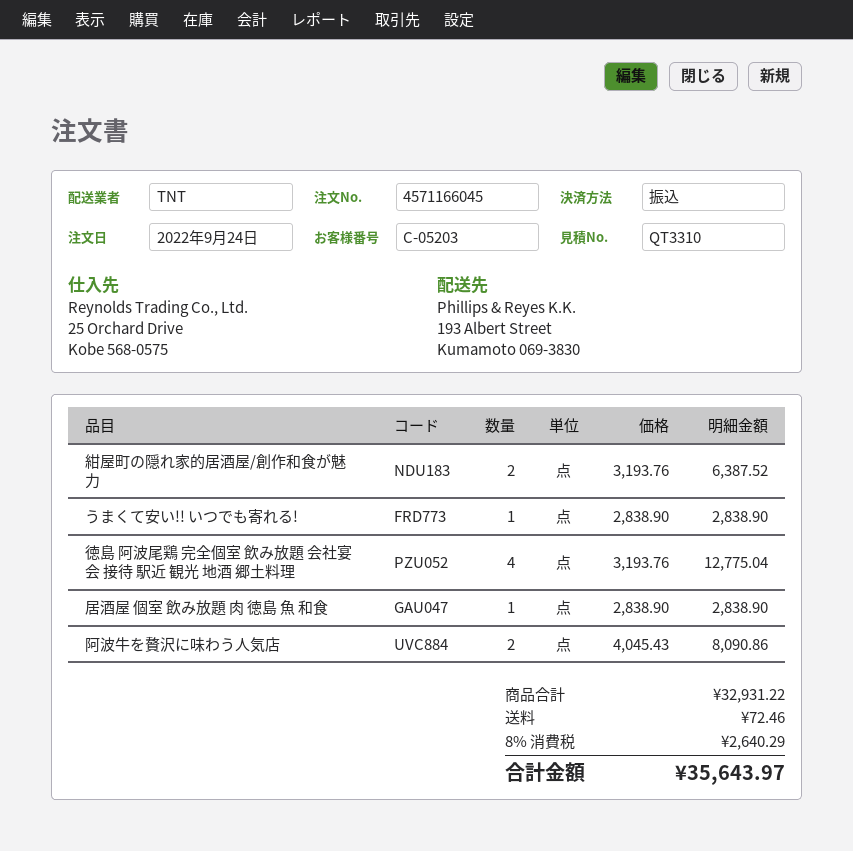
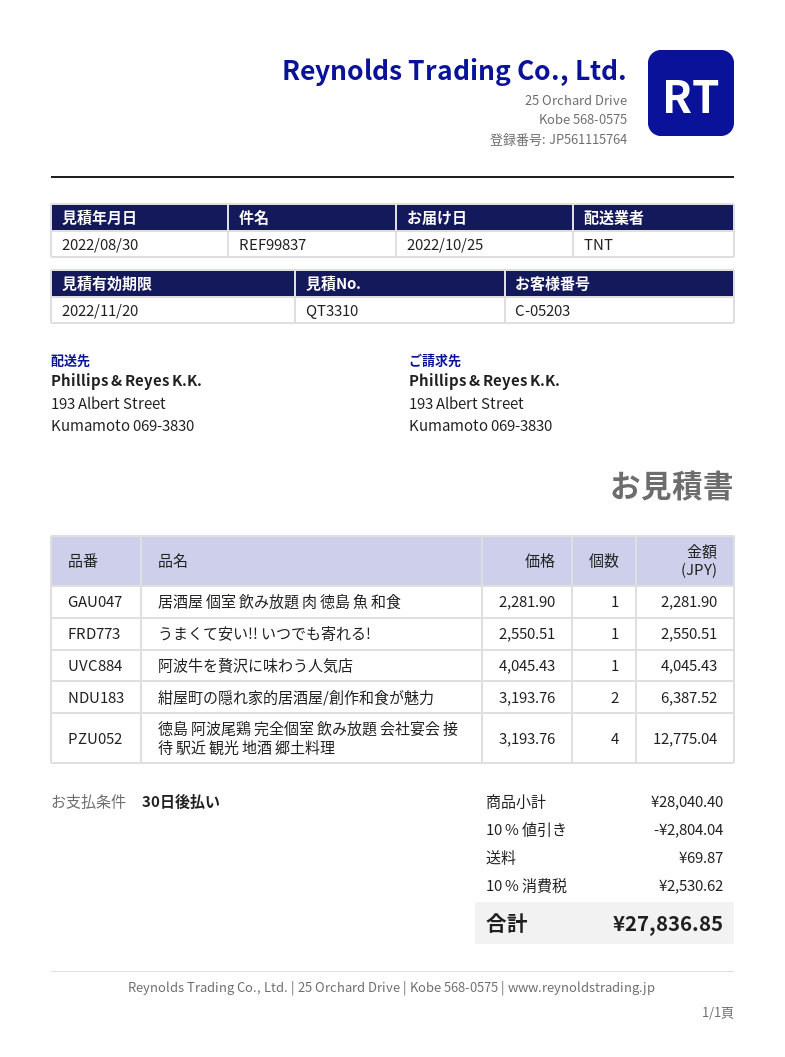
うまくて安い!! いつでも寄れる!: 1 x 2838.90 = 2838.90 -> 1 x 2550.51 = 2550.51
居酒屋 個室 飲み放題 肉 徳島 魚 和食: 1 x 2838.90 = 2838.90 -> 1 x 2281.90 = 2281.90
阿波牛を贅沢に味わう人気店: 2 x 4045.43 = 8090.86 -> 1 x 4045.43 = 4045.43
subtotal: 32931.22 -> 28040.40
discount: none -> 10% = 2804.04
shipping: 72.46 -> 69.87
tax: 8% = 2640.29 -> 10% = 2530.62
total: 35643.97 -> 27836.85

